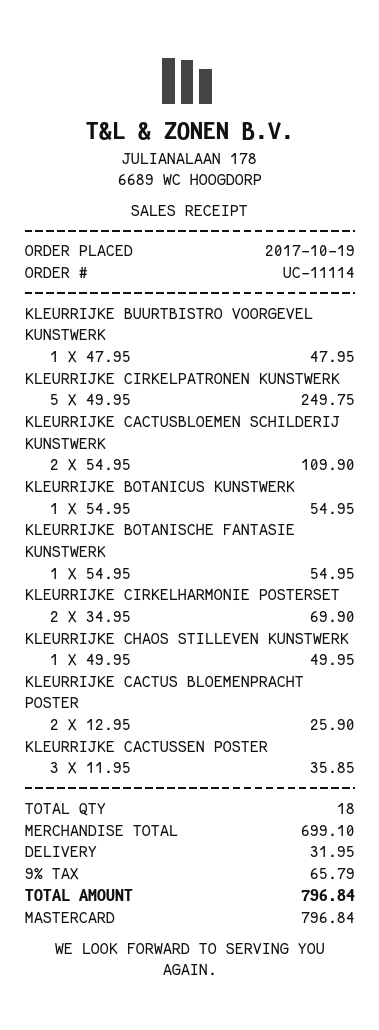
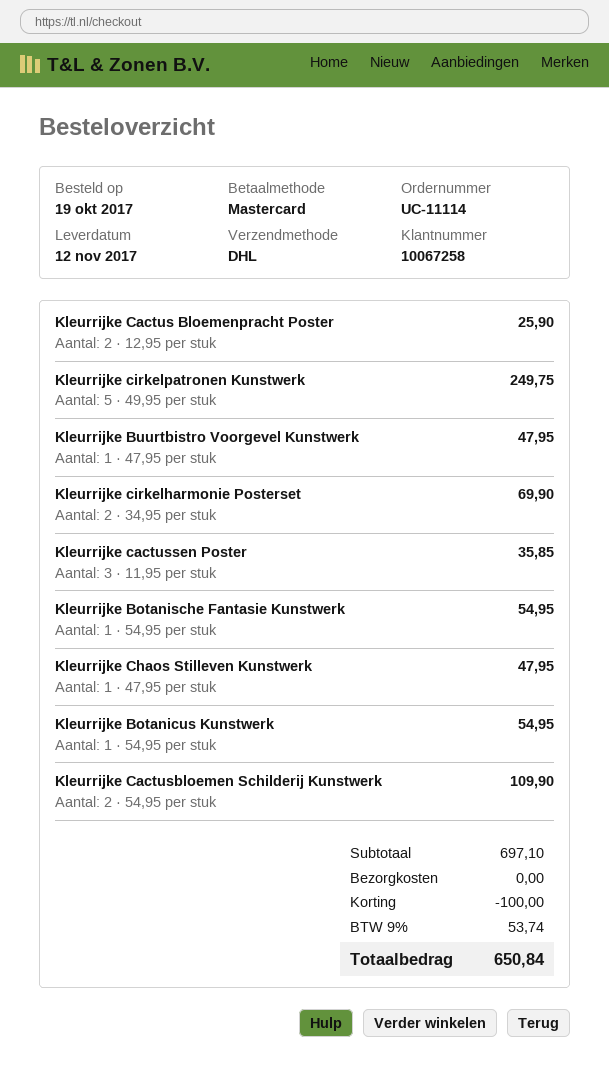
KLEURRIJKE CHAOS STILLEVEN KUNSTWERK: 1 x 49.95 = 49.95 -> 1 x 47.95 = 47.95
subtotal: 699.10 -> 697.10
discount: none -> 100.00
shipping: 31.95 -> 0.00
tax: 9% = 65.79 -> 9% = 53.74
total: 796.84 -> 650.84

